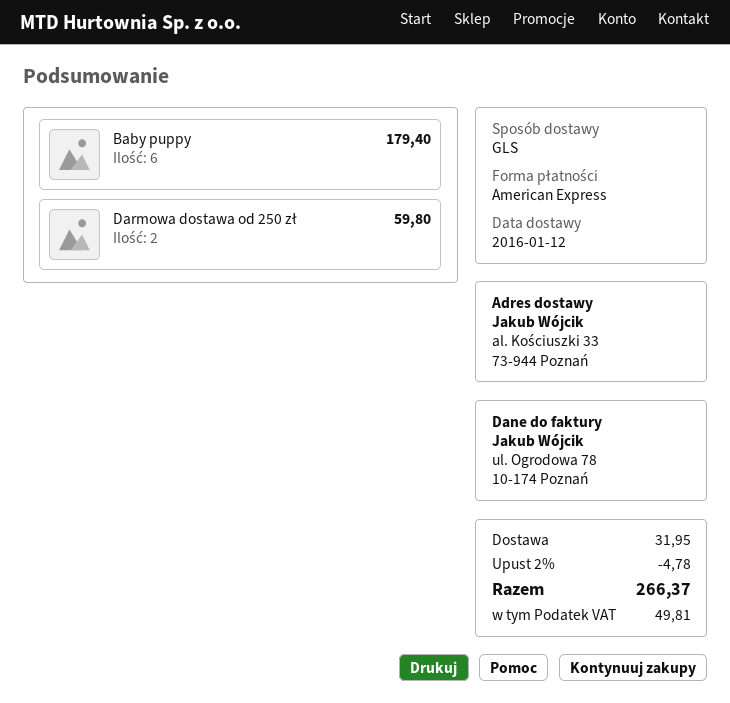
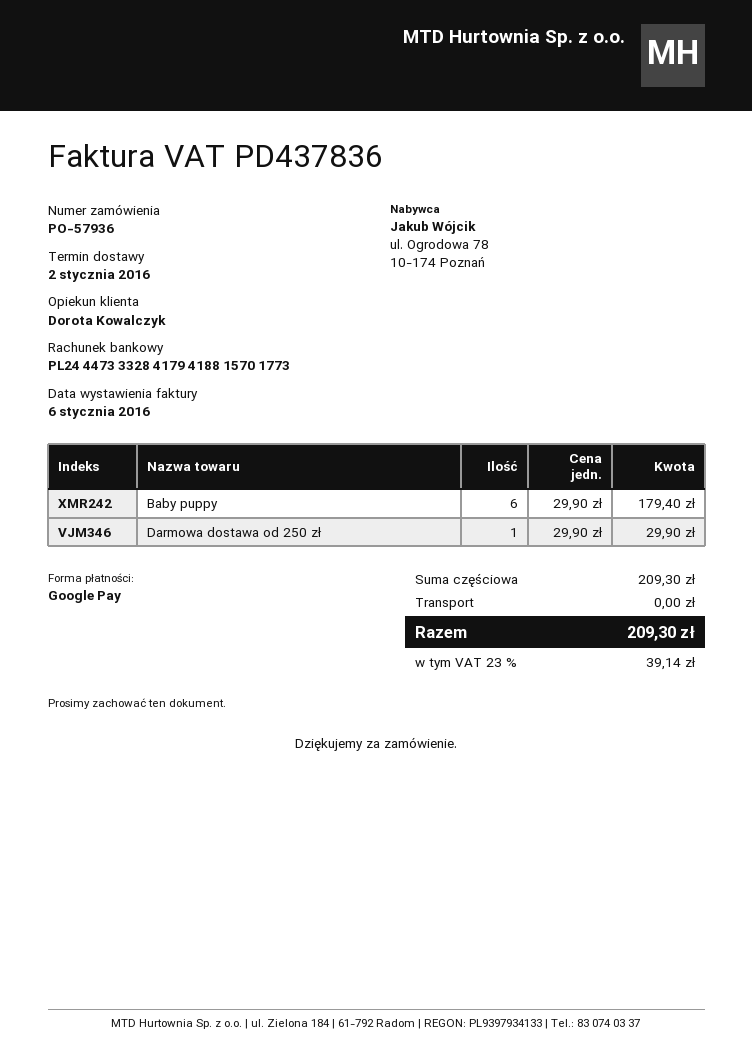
delivery date: 2016-01-12 -> 2016-01-02
payment method: American Express -> Google Pay
Darmowa dostawa od 250 zł: 2 for 59.80 -> 1 for 29.90
discount: 2% = 4.78 -> none
shipping: 31.95 -> 0.00
tax: 49.81 -> 39.14
total: 266.37 -> 209.30

